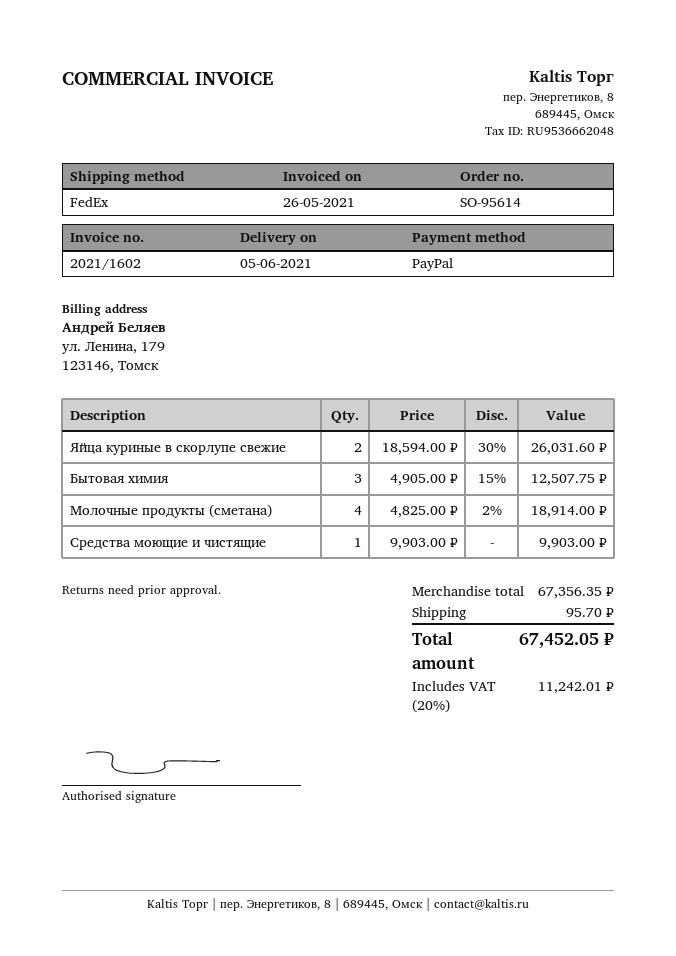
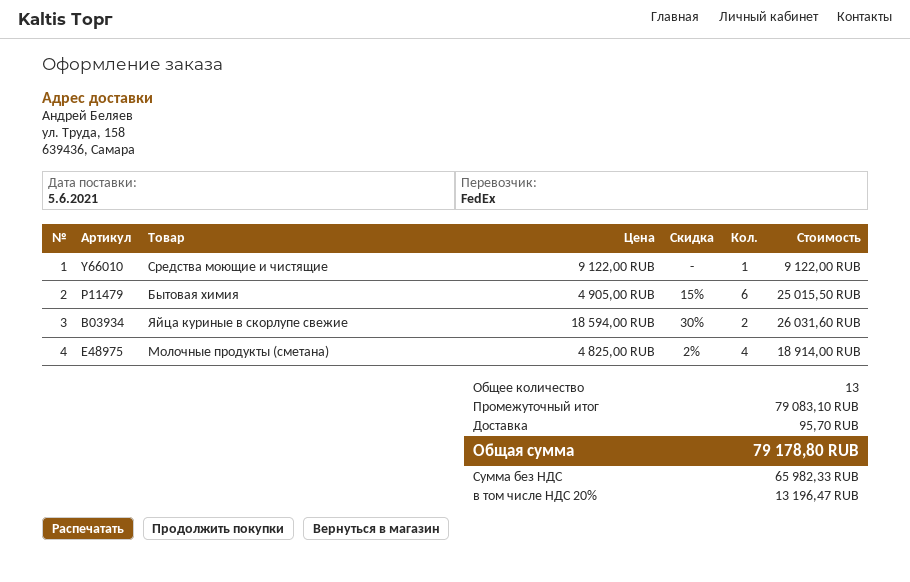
Бытовая химия: 3 x 4905.00 - 15% = 12507.75 -> 6 x 4905.00 - 15% = 25015.50
Средства моющие и чистящие: 1 x 9903.00 = 9903.00 -> 1 x 9122.00 = 9122.00
subtotal: 67356.35 -> 79083.10
tax: 20% = 11242.01 -> 20% = 13196.47
total: 67452.05 -> 79178.80

